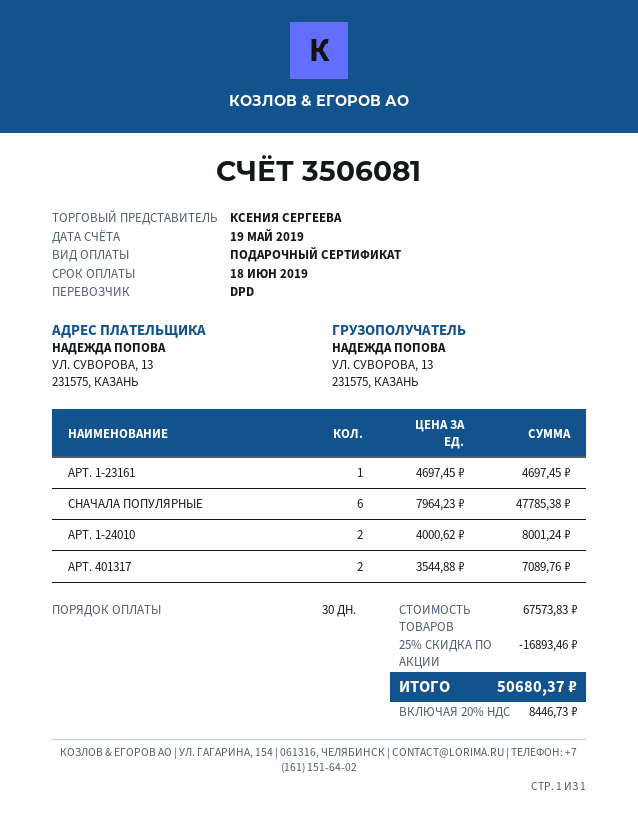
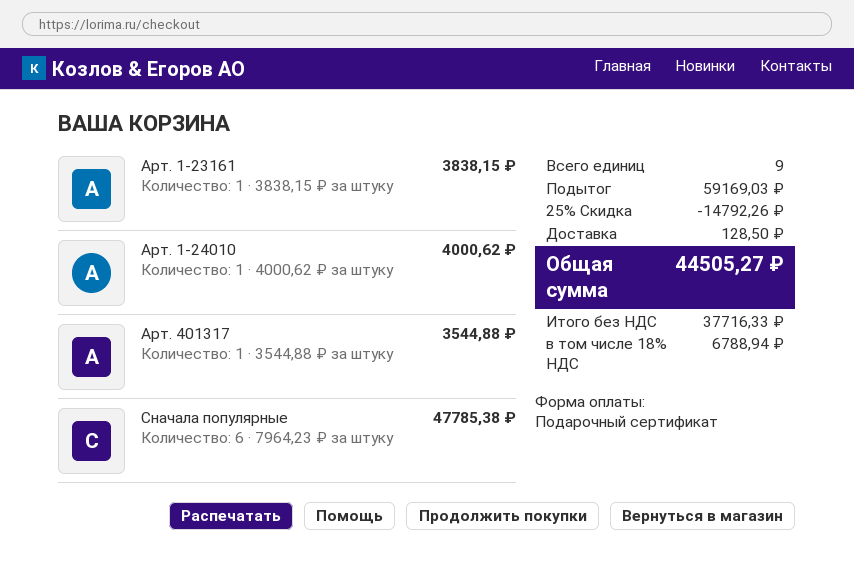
АРТ. 1-23161: 1 x 4697.45 = 4697.45 -> 1 x 3838.15 = 3838.15
АРТ. 1-24010: 2 x 4000.62 = 8001.24 -> 1 x 4000.62 = 4000.62
АРТ. 401317: 2 x 3544.88 = 7089.76 -> 1 x 3544.88 = 3544.88
subtotal: 67573.83 -> 59169.03
discount: 25% = 16893.46 -> 25% = 14792.26
shipping: none -> 128.50
tax: 20% = 8446.73 -> 18% = 6788.94
total: 50680.37 -> 44505.27

